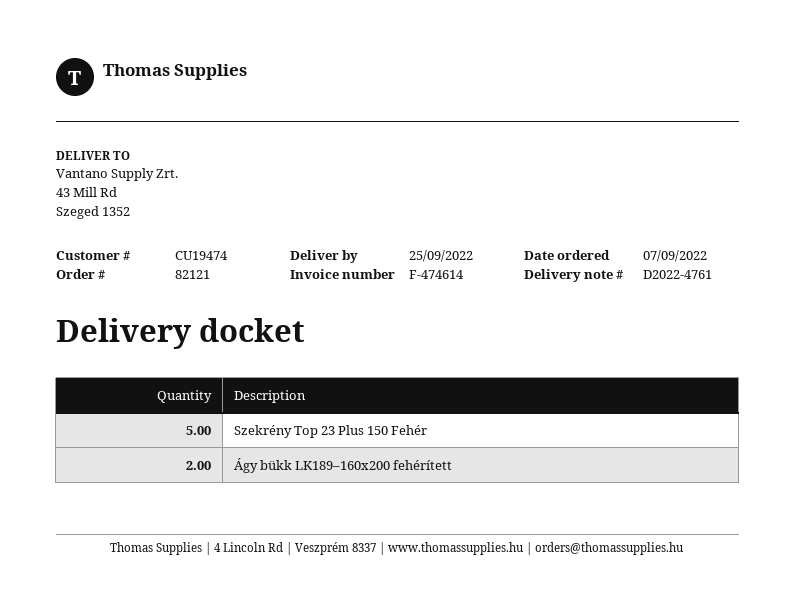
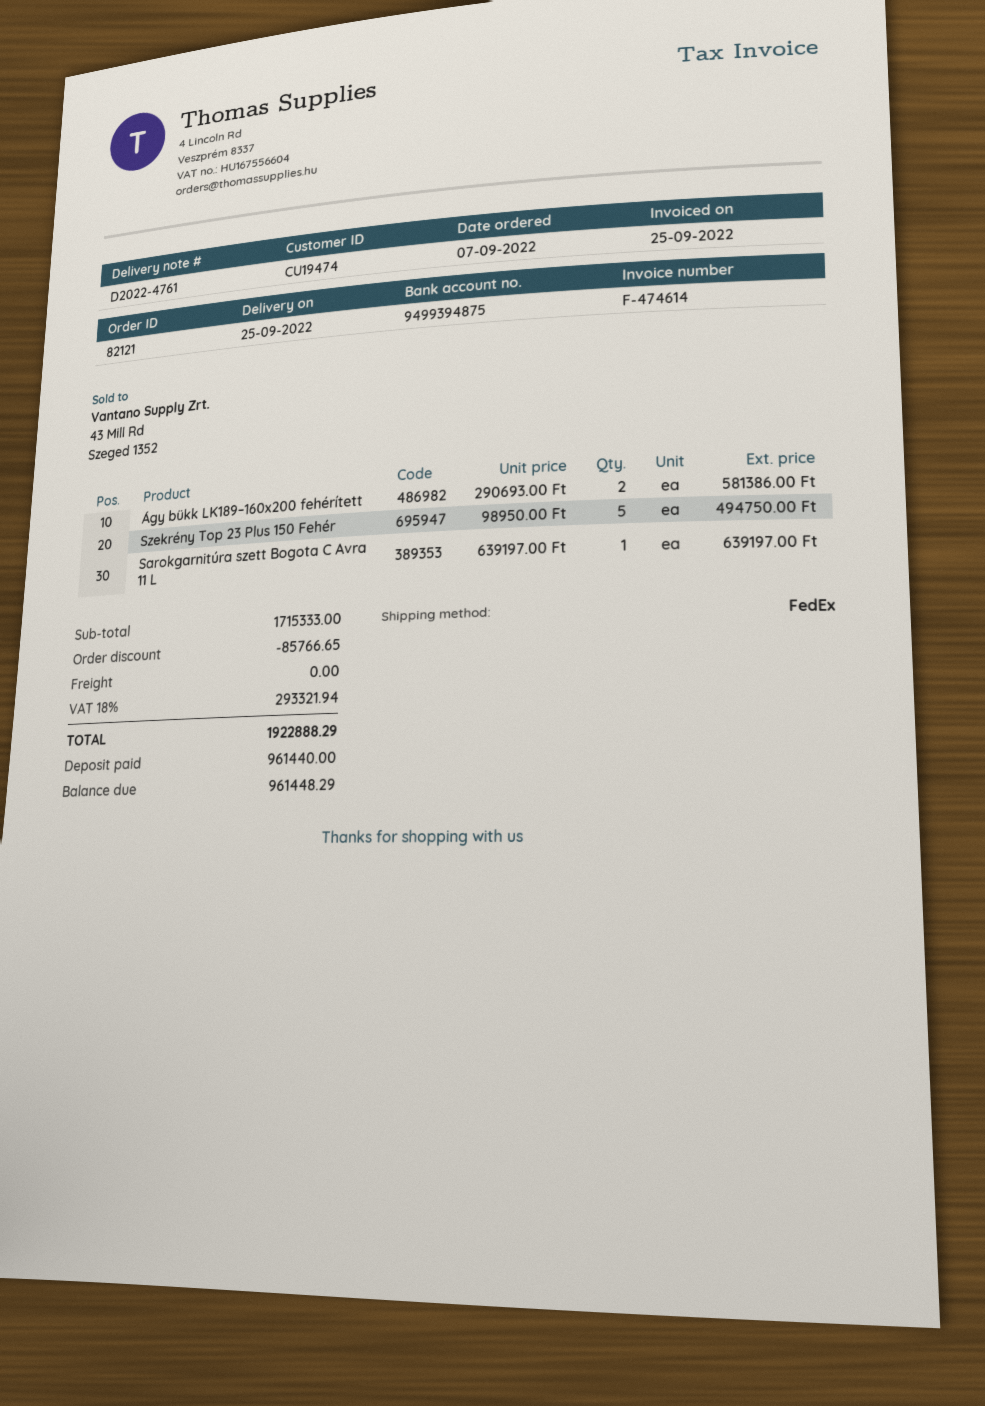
Sarokgarnitúra szett Bogota C Avra 11 L: none -> 1

